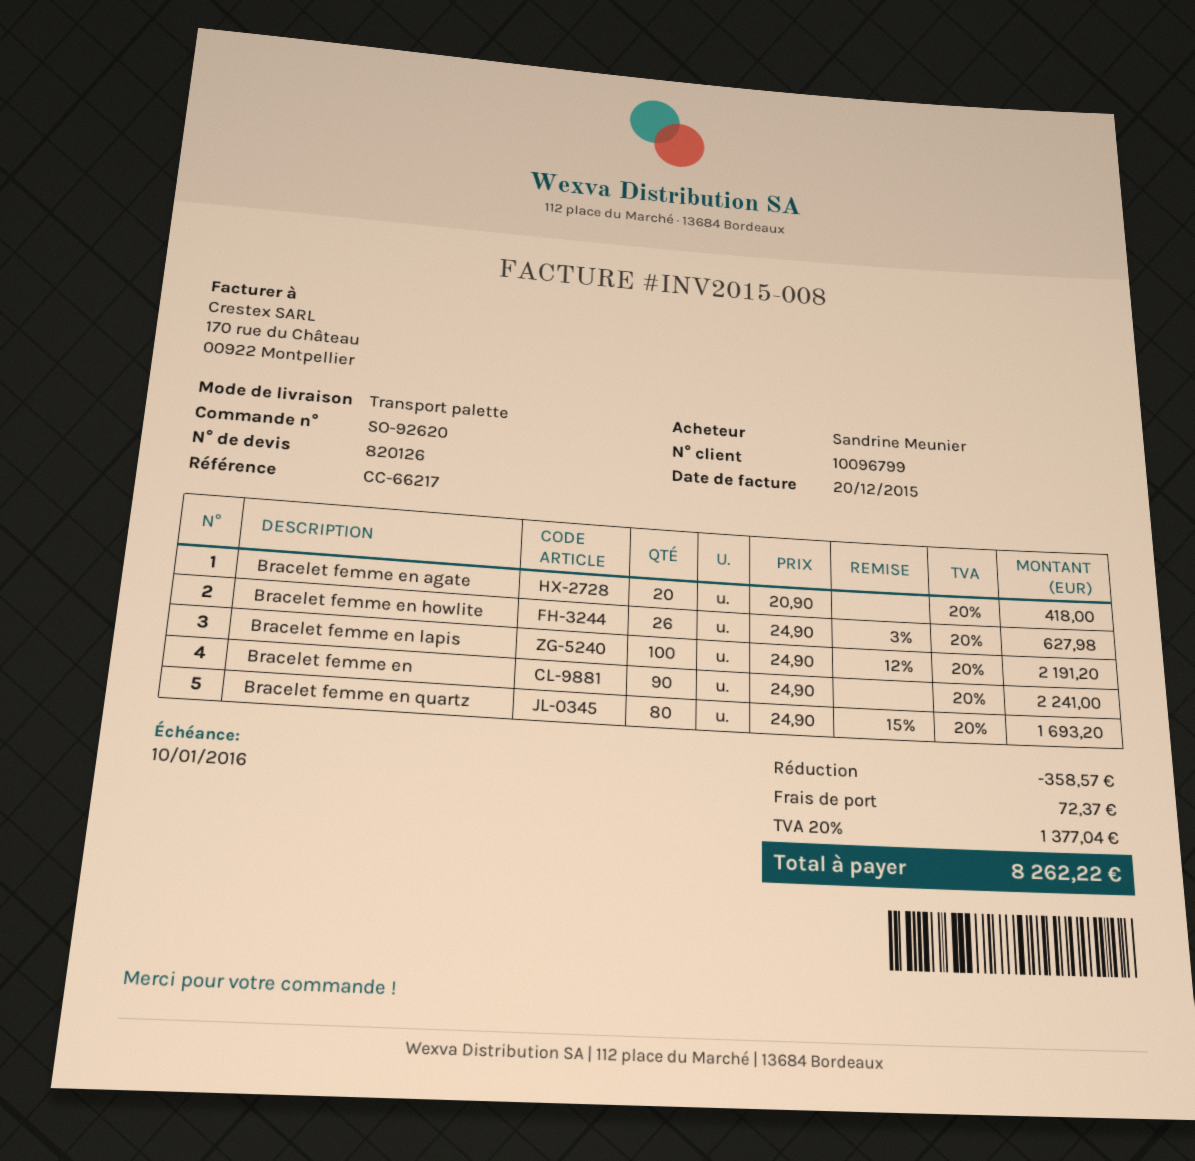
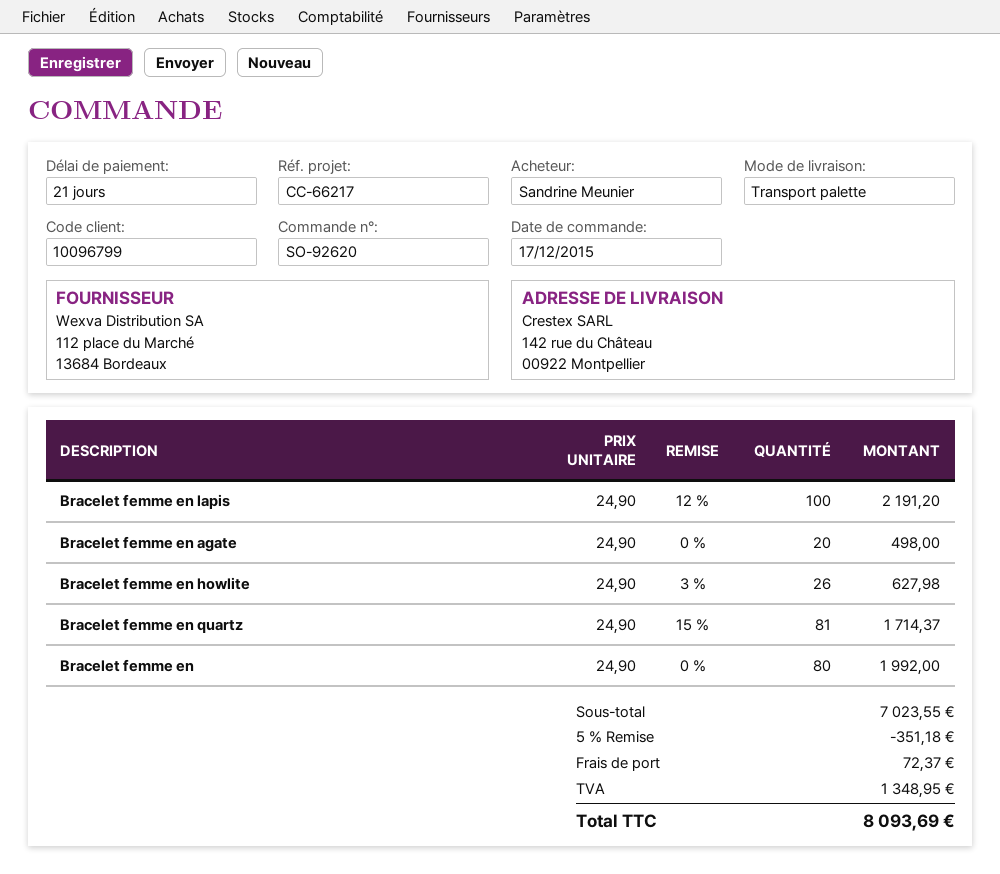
Bracelet femme en agate: 20 x 20.90 = 418.00 -> 20 x 24.90 = 498.00
Bracelet femme en: 90 x 24.90 = 2241.00 -> 80 x 24.90 = 1992.00
Bracelet femme en quartz: 80 x 24.90 - 15% = 1693.20 -> 81 x 24.90 - 15% = 1714.37
discount: 358.57 -> 351.18
tax: 1377.04 -> 1348.95
total: 8262.22 -> 8093.69

